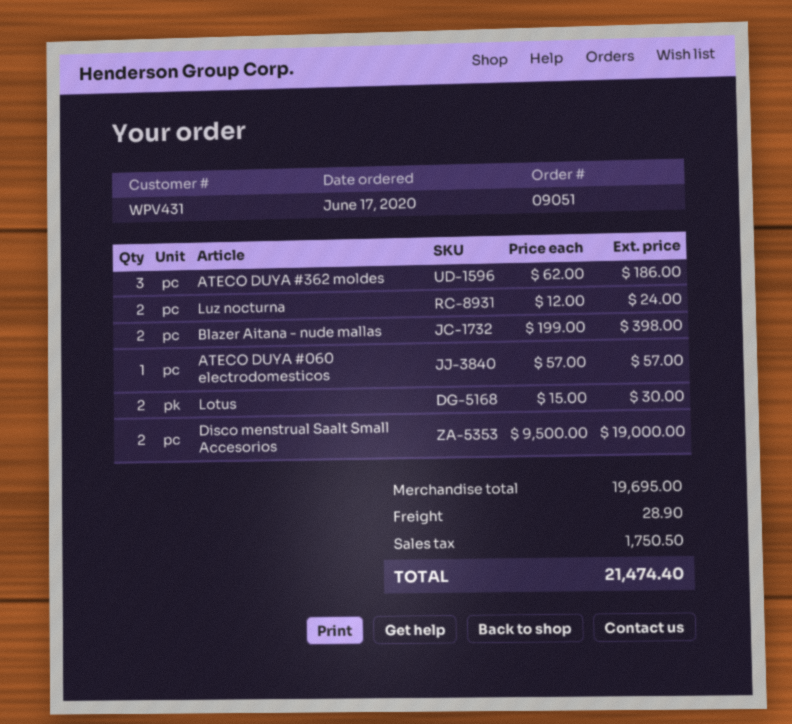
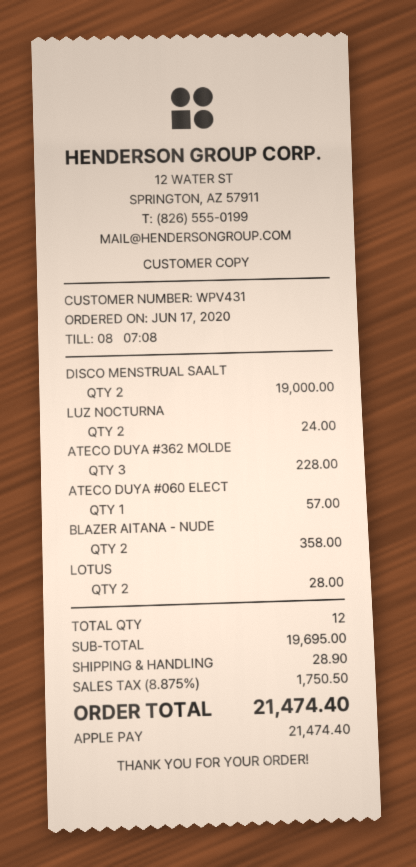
ATECO DUYA #362 moldes: 3 for 186.00 -> 3 for 228.00
Blazer Aitana - nude mallas: 2 for 398.00 -> 2 for 358.00
Lotus: 2 for 30.00 -> 2 for 28.00

